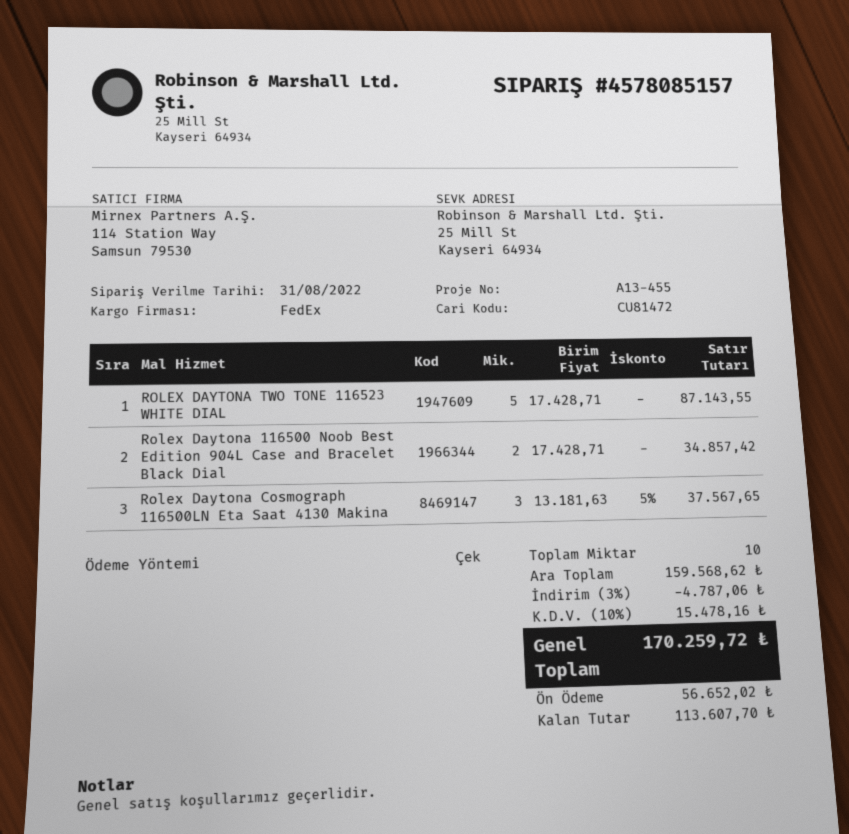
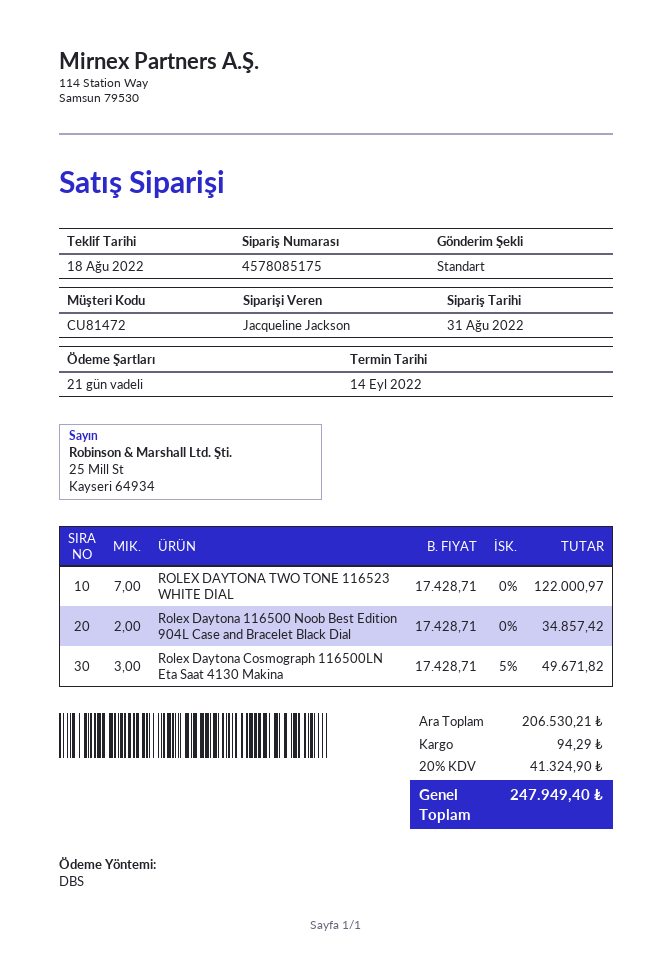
order number: 4578085157 -> 4578085175
payment method: cheque -> direct debit
shipping method: FedEx -> standard
ROLEX DAYTONA TWO TONE 116523 WHITE DIAL: 5 x 17428.71 = 87143.55 -> 7 x 17428.71 = 122000.97
Rolex Daytona Cosmograph 116500LN Eta Saat 4130 Makina: 3 x 13181.63 - 5% = 37567.65 -> 3 x 17428.71 - 5% = 49671.82
subtotal: 159568.62 -> 206530.21
discount: 3% = 4787.06 -> none
shipping: none -> 94.29
tax: 10% = 15478.16 -> 20% = 41324.90
total: 170259.72 -> 247949.40

